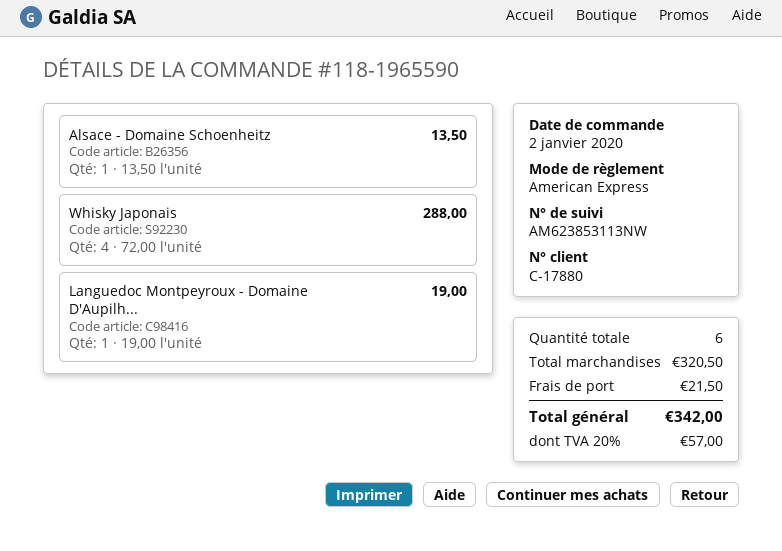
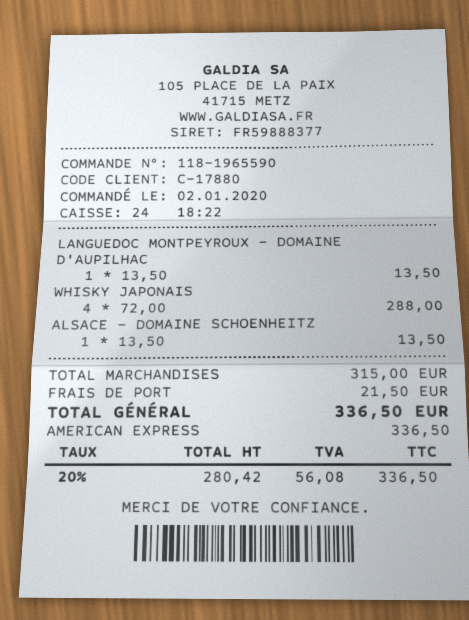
Languedoc Montpeyroux - Domaine D'Aupilh...: 1 x 19.00 = 19.00 -> 1 x 13.50 = 13.50
subtotal: 320.50 -> 315.00
tax: 20% = 57.00 -> 20% = 56.08
total: 342.00 -> 336.50

